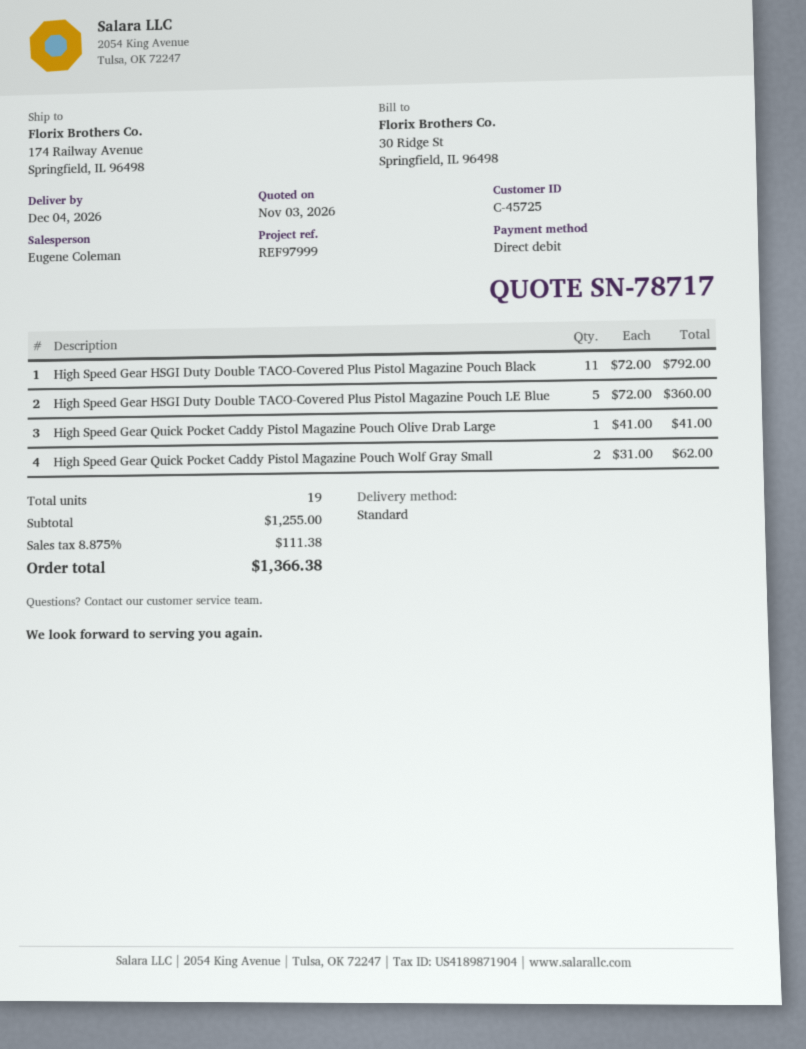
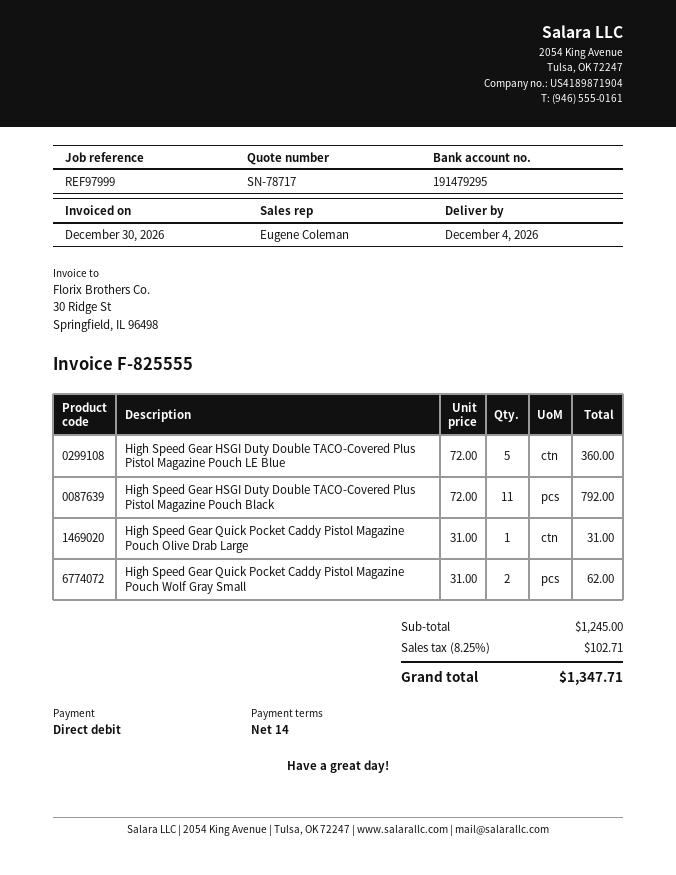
High Speed Gear Quick Pocket Caddy Pistol Magazine Pouch Olive Drab Large: 1 x 41.00 = 41.00 -> 1 x 31.00 = 31.00
subtotal: 1255.00 -> 1245.00
tax: 8.875% = 111.38 -> 8.25% = 102.71
total: 1366.38 -> 1347.71

